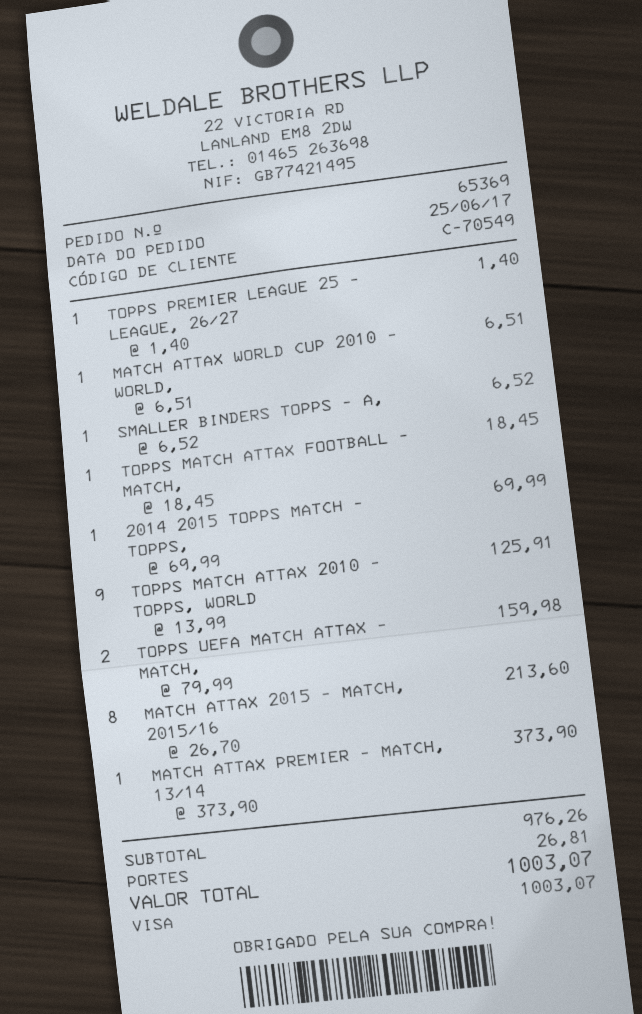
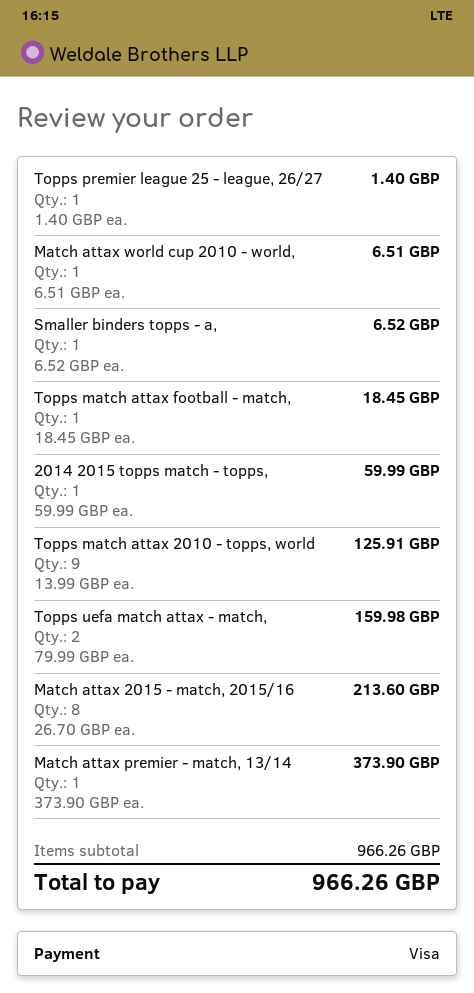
2014 2015 TOPPS MATCH - TOPPS,: 1 x 69.99 = 69.99 -> 1 x 59.99 = 59.99
subtotal: 976.26 -> 966.26
shipping: 26.81 -> none
total: 1003.07 -> 966.26

